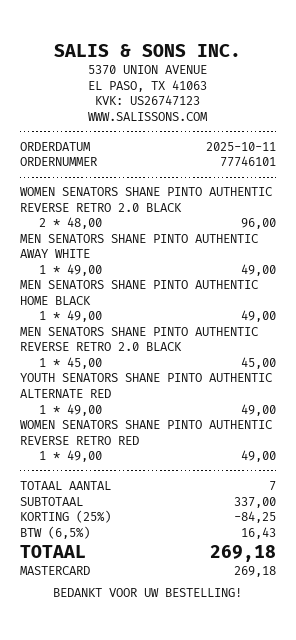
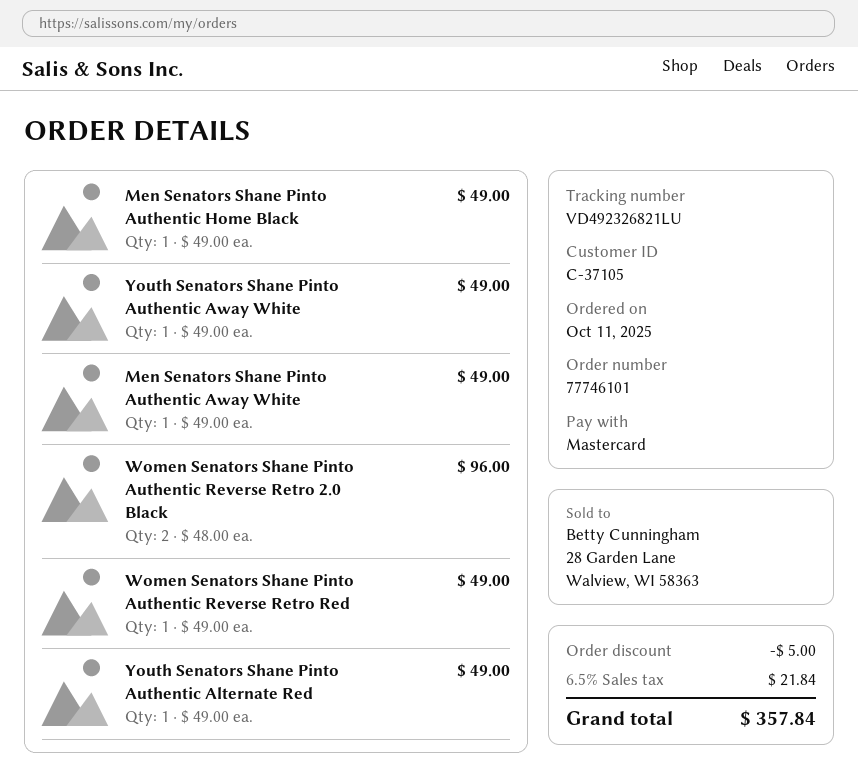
MEN SENATORS SHANE PINTO AUTHENTIC REVERSE RETRO 2.0 BLACK: 1 x 45.00 = 45.00 -> none
Youth Senators Shane Pinto Authentic Away White: none -> 1 x 49.00 = 49.00
discount: 84.25 -> 5.00
tax: 6.5% = 16.43 -> 6.5% = 21.84
total: 269.18 -> 357.84

